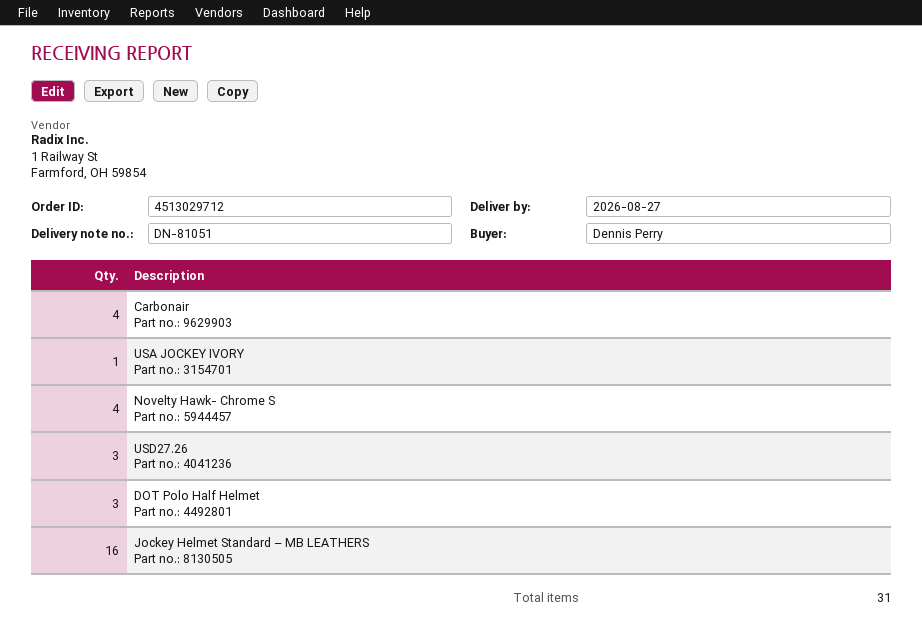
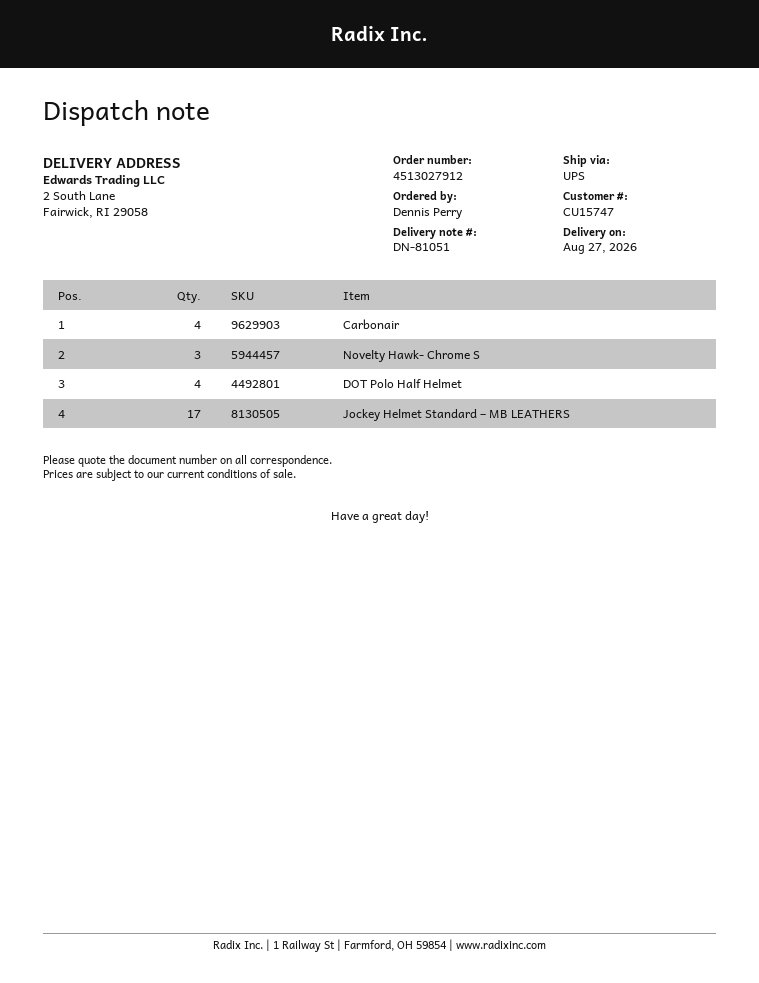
order number: 4513029712 -> 4513027912
USA JOCKEY IVORY: 1 -> none
Novelty Hawk- Chrome S: 4 -> 3
USD27.26: 3 -> none
DOT Polo Half Helmet: 3 -> 4
Jockey Helmet Standard – MB LEATHERS: 16 -> 17

